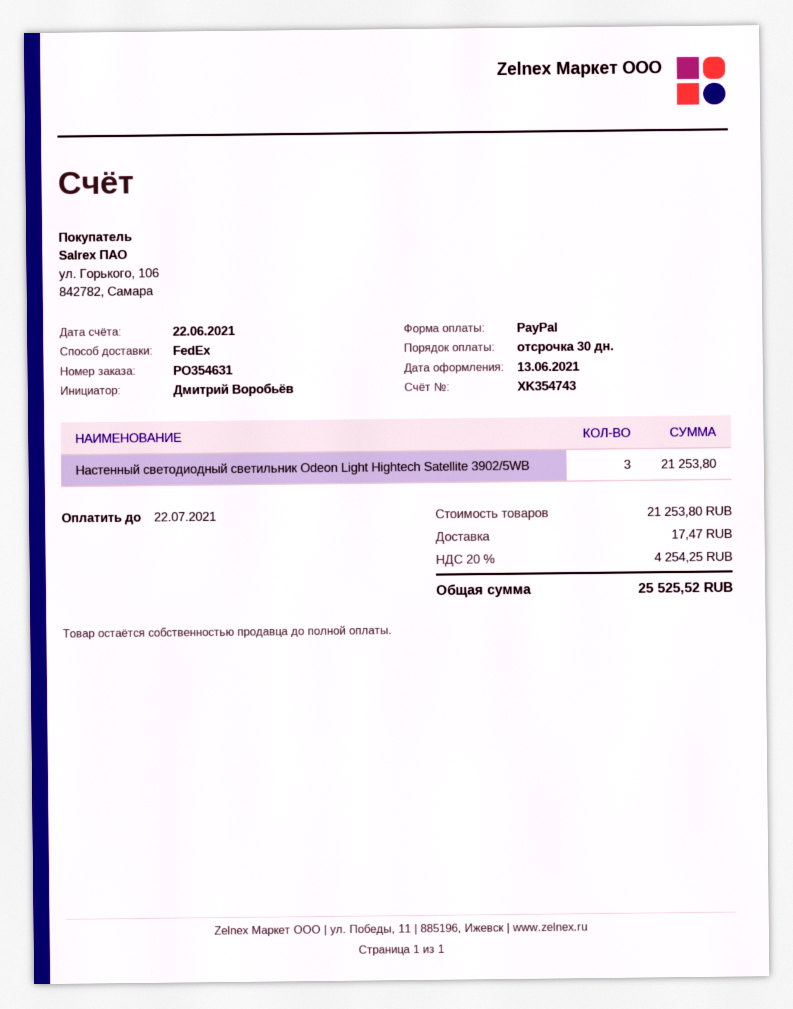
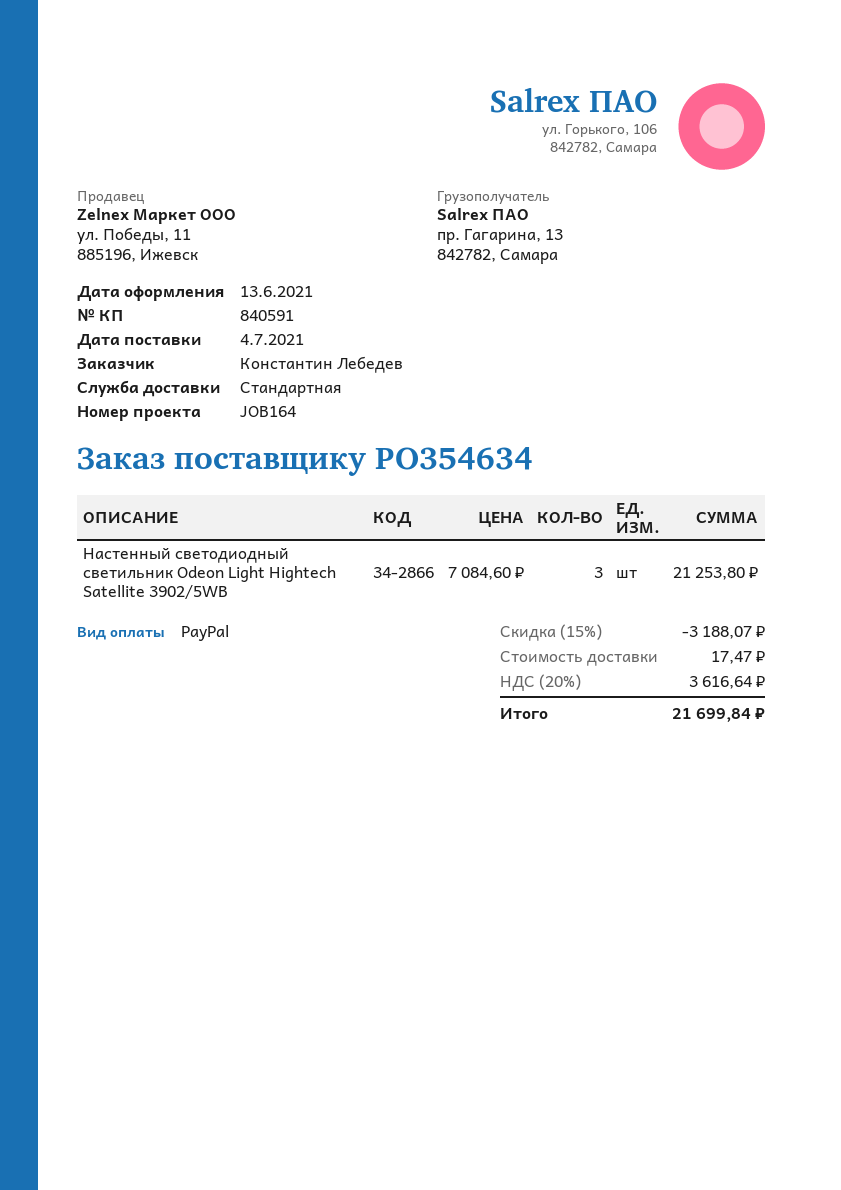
order number: PO354631 -> PO354634
ordered by: Дмитрий Воробьёв -> Константин Лебедев
shipping method: FedEx -> standard
discount: none -> 15% = 3188.07
tax: 20% = 4254.25 -> 20% = 3616.64
total: 25525.52 -> 21699.84

